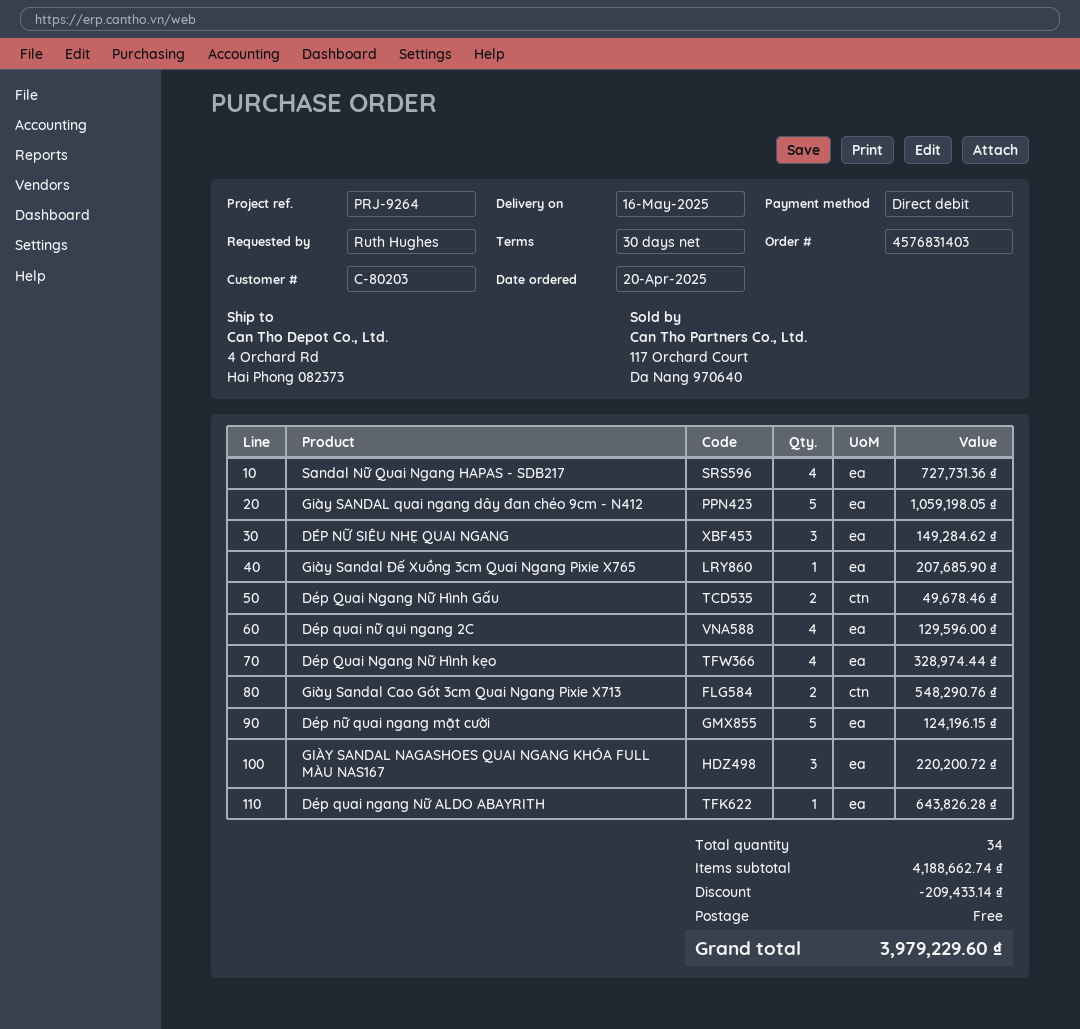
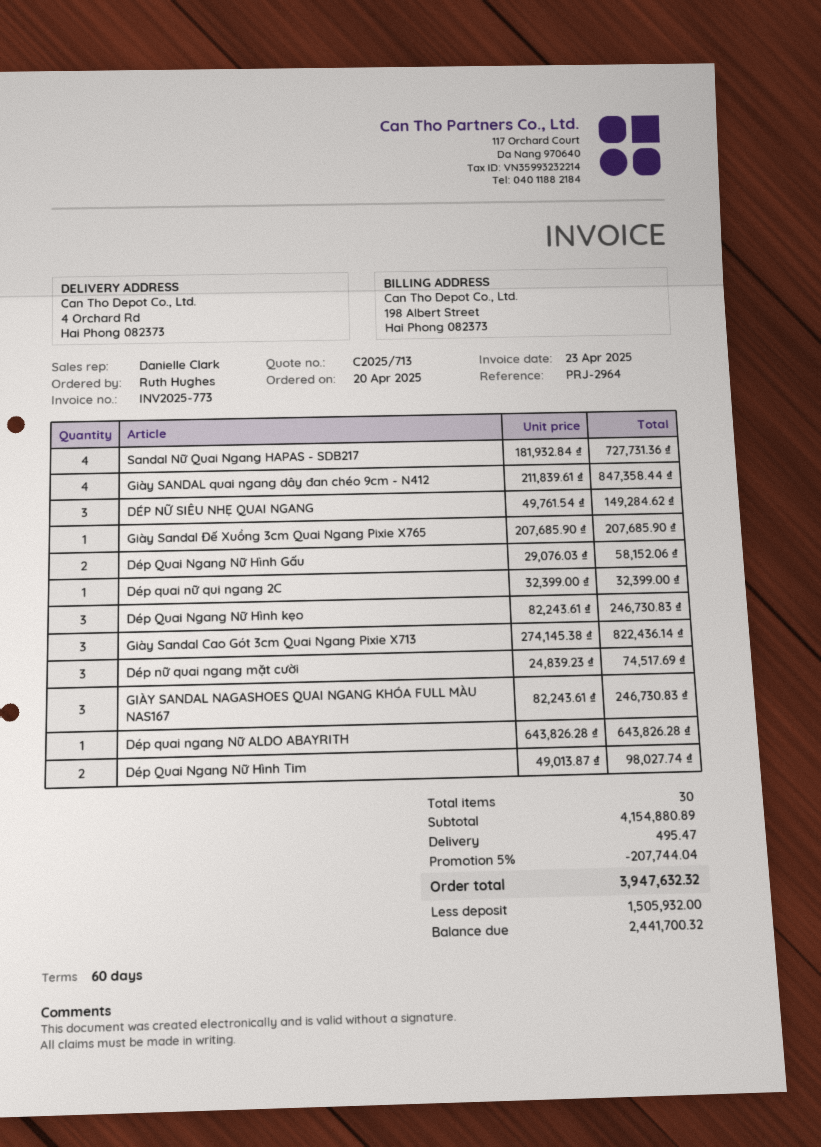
payment terms: 30 days -> 60 days
reference: PRJ-9264 -> PRJ-2964
Giày SANDAL quai ngang dây đan chéo 9cm - N412: 5 for 1059198.05 -> 4 for 847358.44
Dép Quai Ngang Nữ Hình Gấu: 2 for 49678.46 -> 2 for 58152.06
Dép quai nữ qui ngang 2C: 4 for 129596.00 -> 1 for 32399.00
Dép Quai Ngang Nữ Hình kẹo: 4 for 328974.44 -> 3 for 246730.83
Giày Sandal Cao Gót 3cm Quai Ngang Pixie X713: 2 for 548290.76 -> 3 for 822436.14
Dép nữ quai ngang mặt cười: 5 for 124196.15 -> 3 for 74517.69
GIÀY SANDAL NAGASHOES QUAI NGANG KHÓA FULL MÀU NAS167: 3 for 220200.72 -> 3 for 246730.83
Dép Quai Ngang Nữ Hình Tim: none -> 2 for 98027.74
total quantity: 34 -> 30
subtotal: 4188662.74 -> 4154880.89
discount: 209433.14 -> 207744.04
shipping: 0.00 -> 495.47
total: 3979229.60 -> 3947632.32

